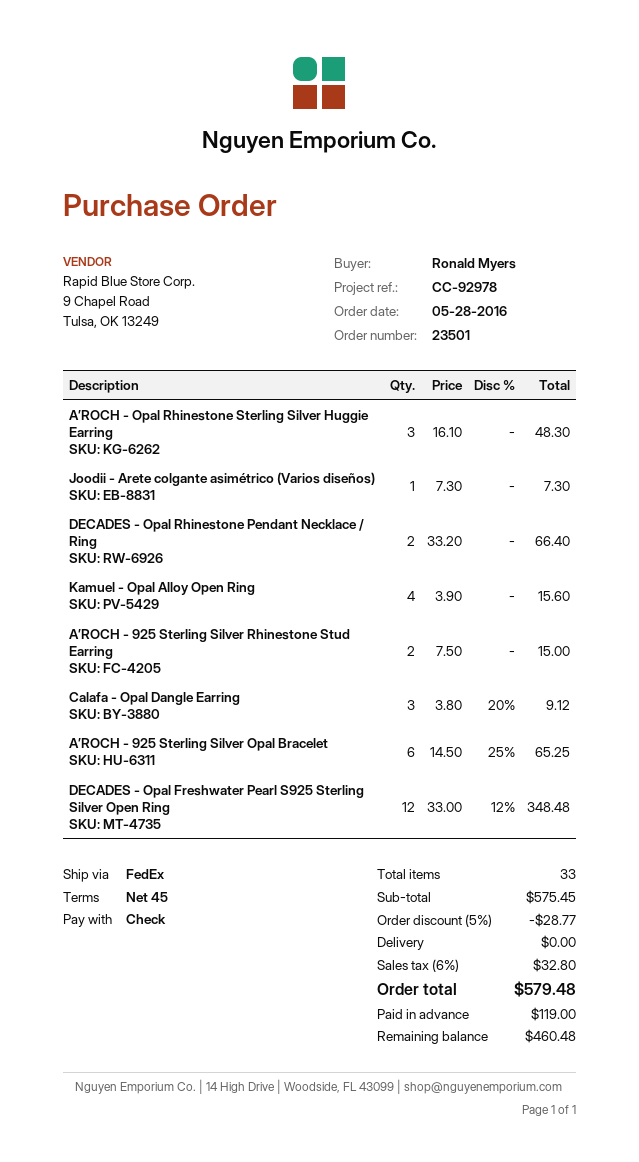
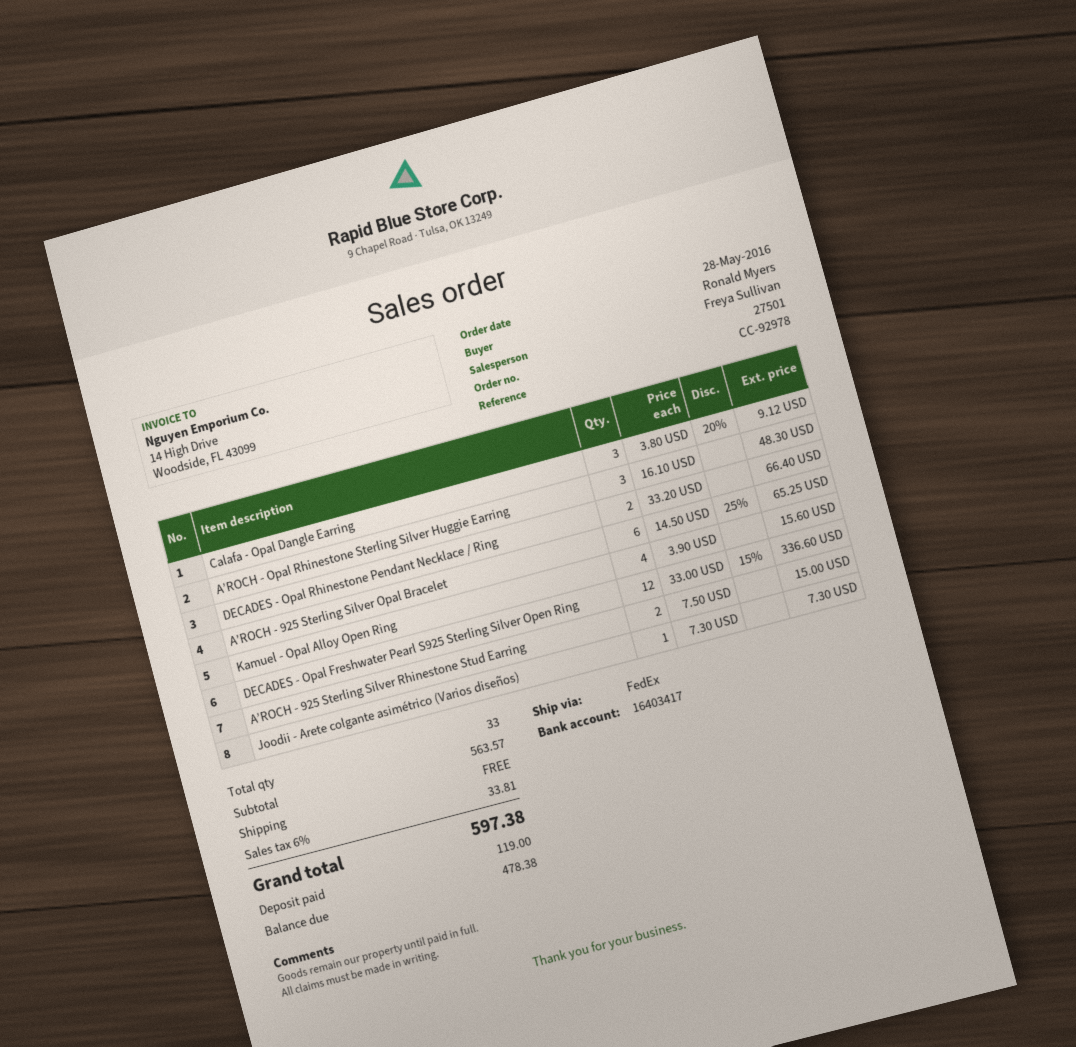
order number: 23501 -> 27501
DECADES - Opal Freshwater Pearl S925 Sterling Silver Open Ring: 12 x 33.00 - 12% = 348.48 -> 12 x 33.00 - 15% = 336.60
subtotal: 575.45 -> 563.57
discount: 5% = 28.77 -> none
tax: 6% = 32.80 -> 6% = 33.81
total: 579.48 -> 597.38
balance: 460.48 -> 478.38

